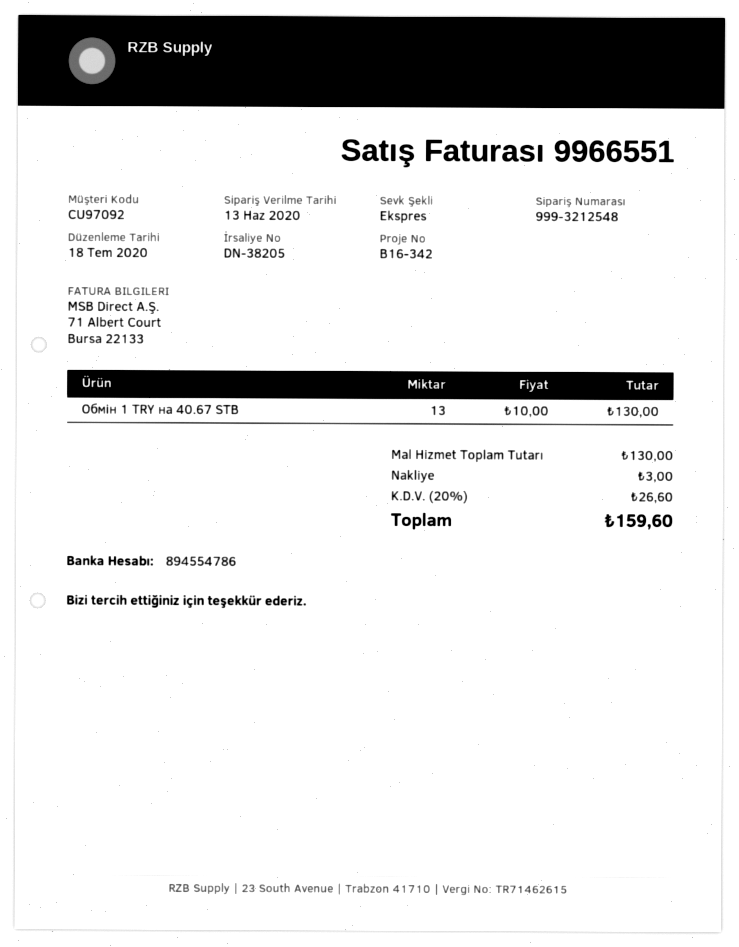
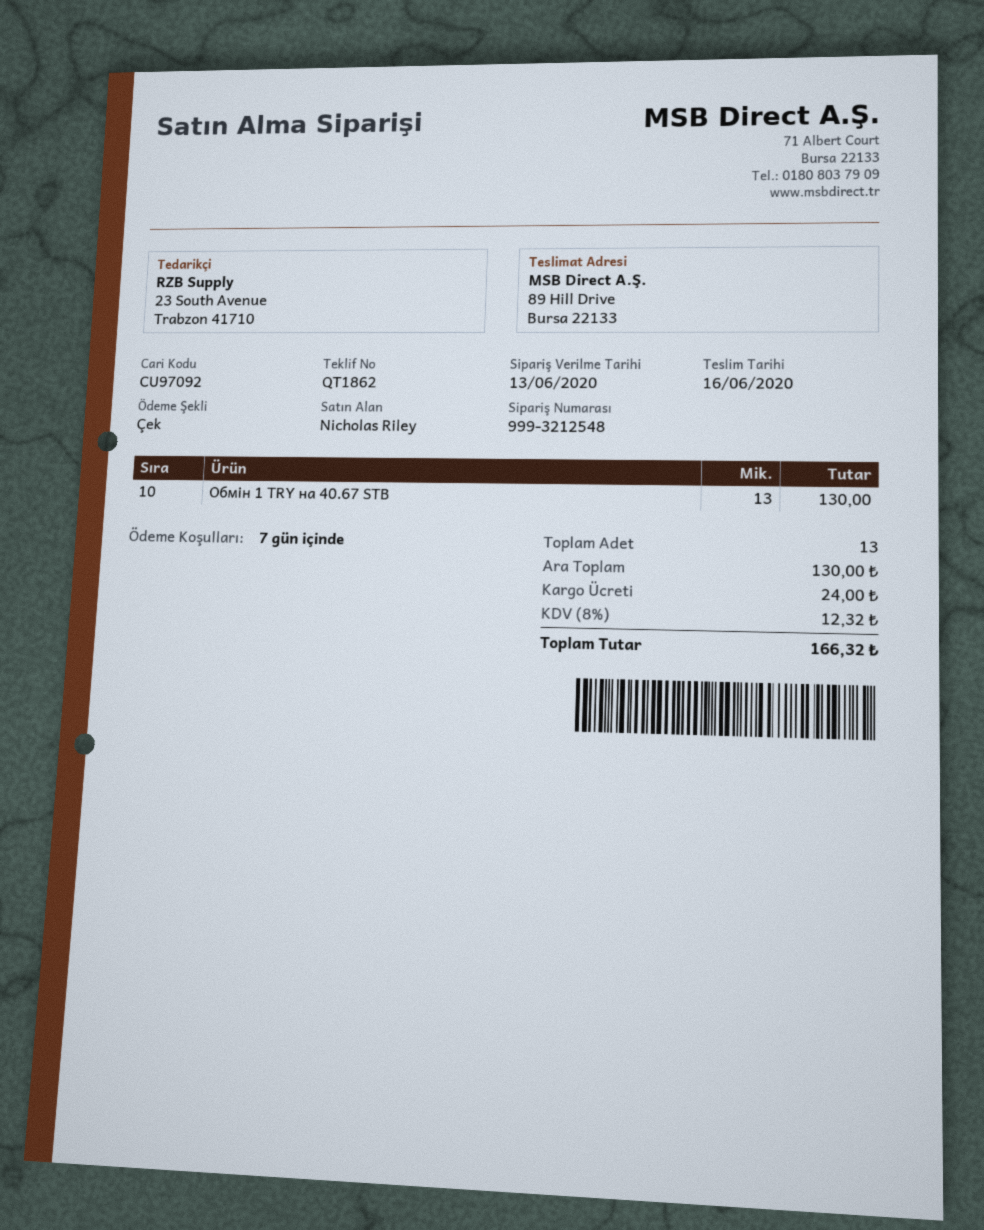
shipping: 3.00 -> 24.00
tax: 20% = 26.60 -> 8% = 12.32
total: 159.60 -> 166.32

